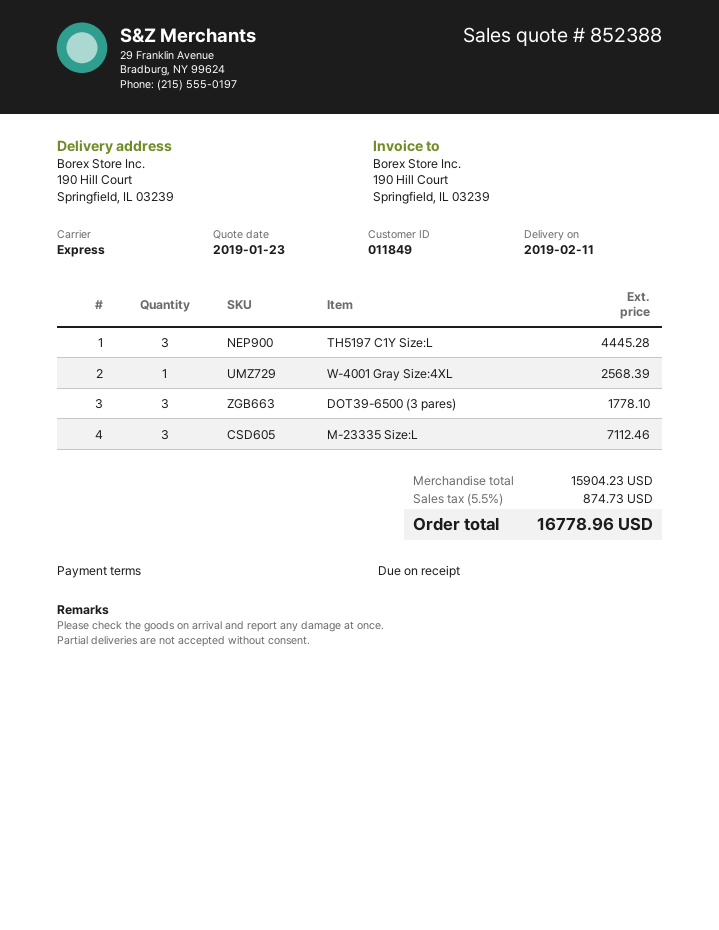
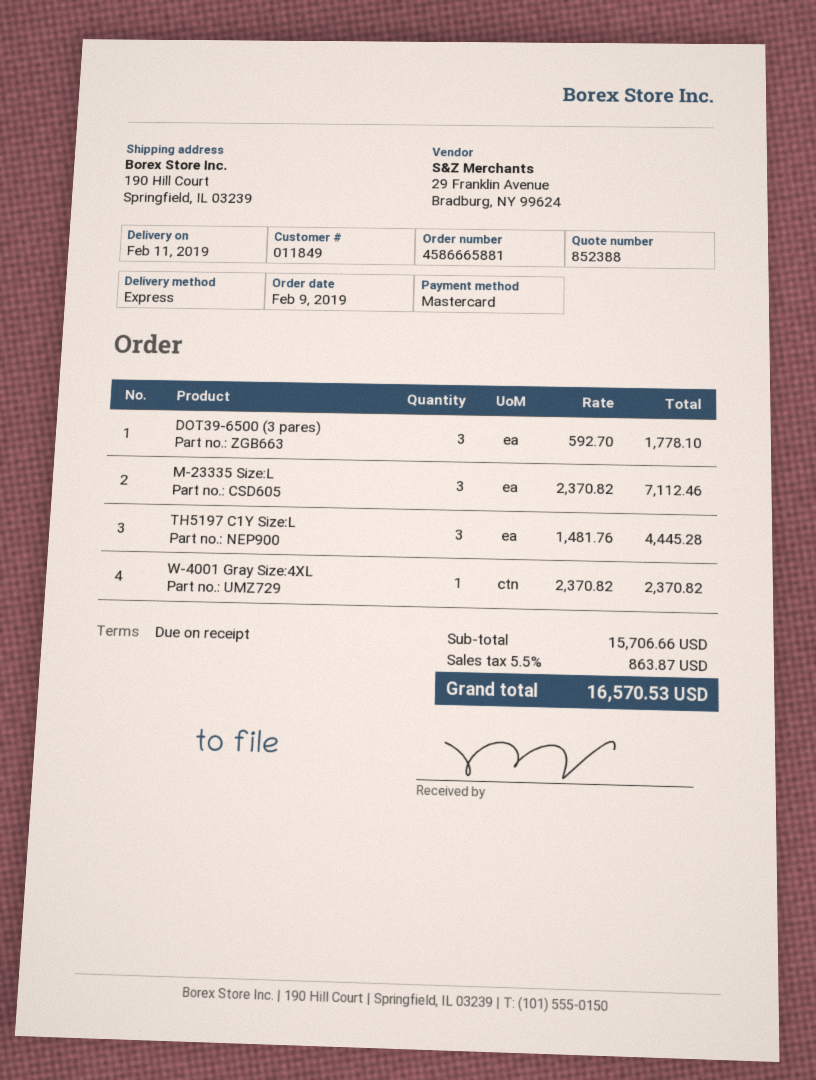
W-4001 Gray Size:4XL: 1 for 2568.39 -> 1 for 2370.82
subtotal: 15904.23 -> 15706.66
tax: 5.5% = 874.73 -> 5.5% = 863.87
total: 16778.96 -> 16570.53

